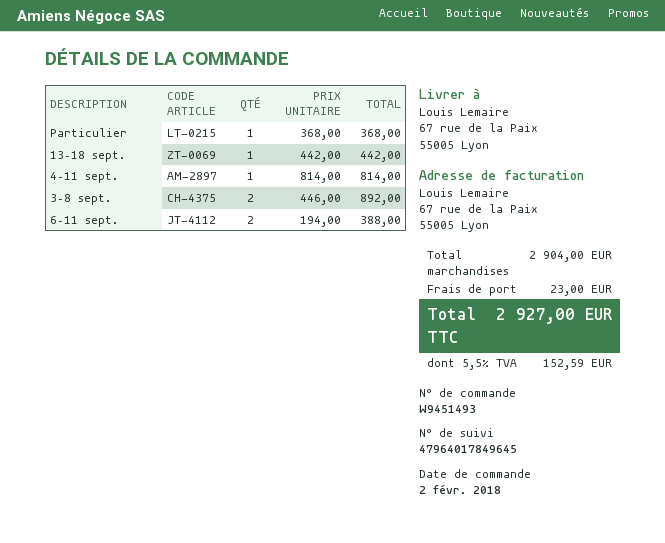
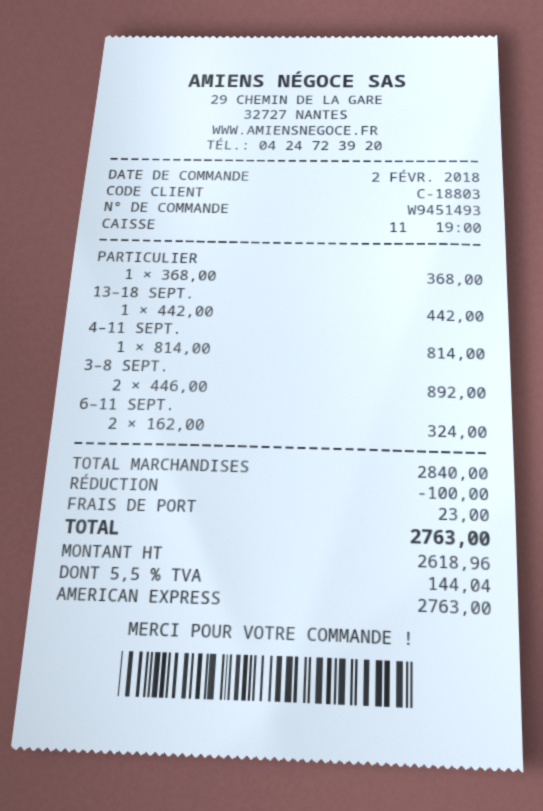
6–11 sept.: 2 x 194.00 = 388.00 -> 2 x 162.00 = 324.00
subtotal: 2904.00 -> 2840.00
discount: none -> 100.00
tax: 5.5% = 152.59 -> 5.5% = 144.04
total: 2927.00 -> 2763.00

